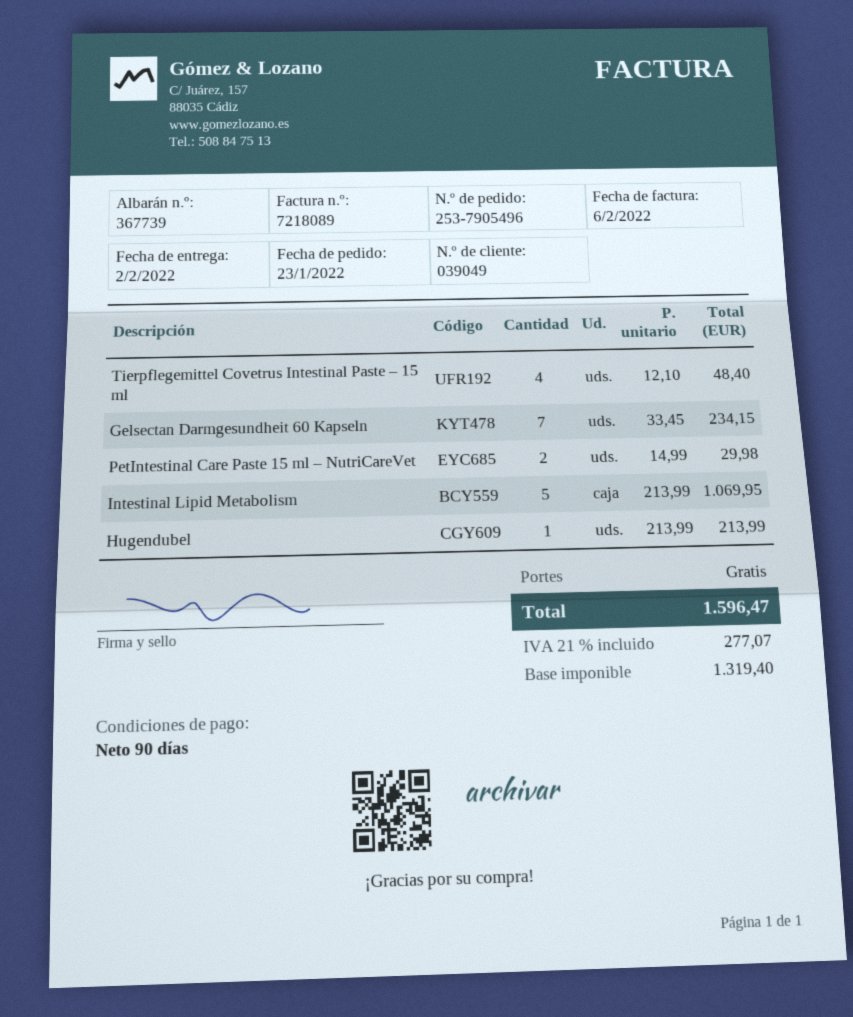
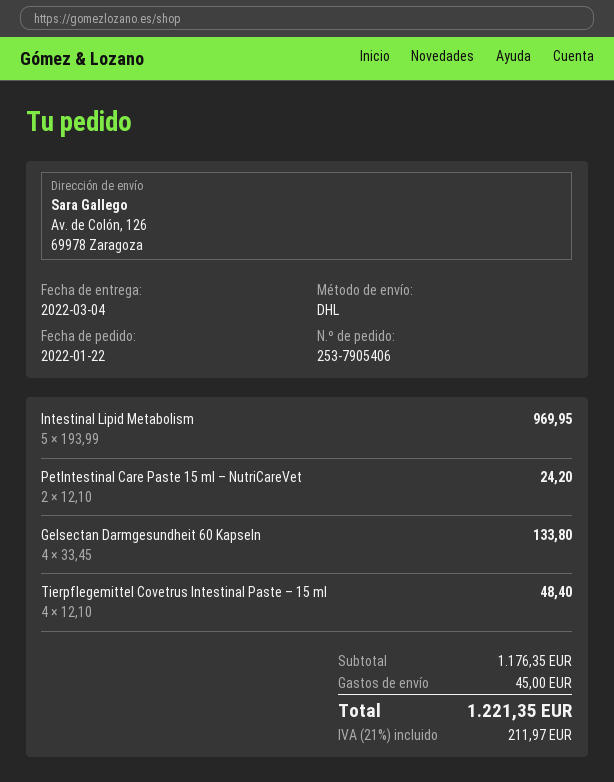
order number: 253-7905496 -> 253-7905406
order date: 2022-01-23 -> 2022-01-22
delivery date: 2022-02-02 -> 2022-03-04
Gelsectan Darmgesundheit 60 Kapseln: 7 x 33.45 = 234.15 -> 4 x 33.45 = 133.80
PetIntestinal Care Paste 15 ml – NutriCareVet: 2 x 14.99 = 29.98 -> 2 x 12.10 = 24.20
Intestinal Lipid Metabolism: 5 x 213.99 = 1069.95 -> 5 x 193.99 = 969.95
Hugendubel: 1 x 213.99 = 213.99 -> none
shipping: 0.00 -> 45.00
tax: 21% = 277.07 -> 21% = 211.97
total: 1596.47 -> 1221.35

